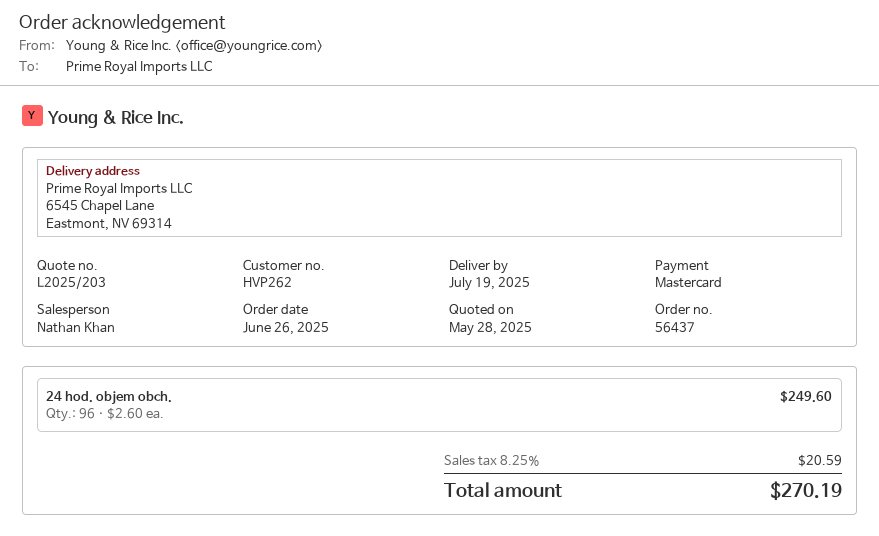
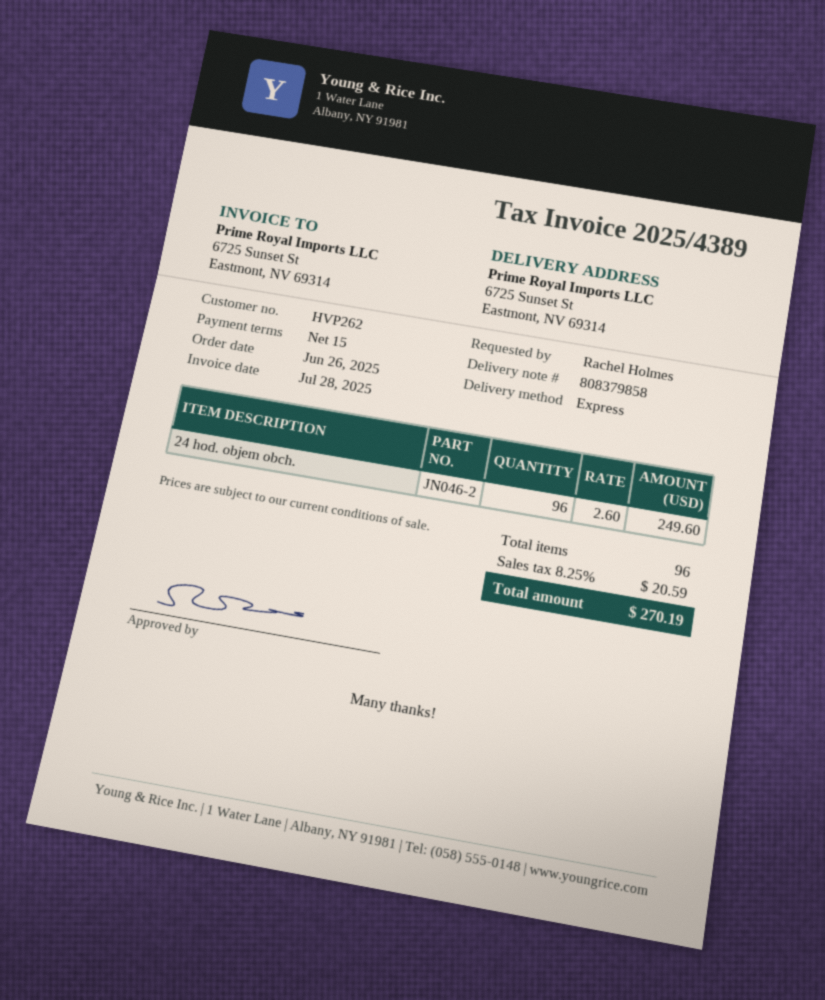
ship to: 6545 Chapel Lane, Eastmont, NV 69314 -> 6725 Sunset St, Eastmont, NV 69314

